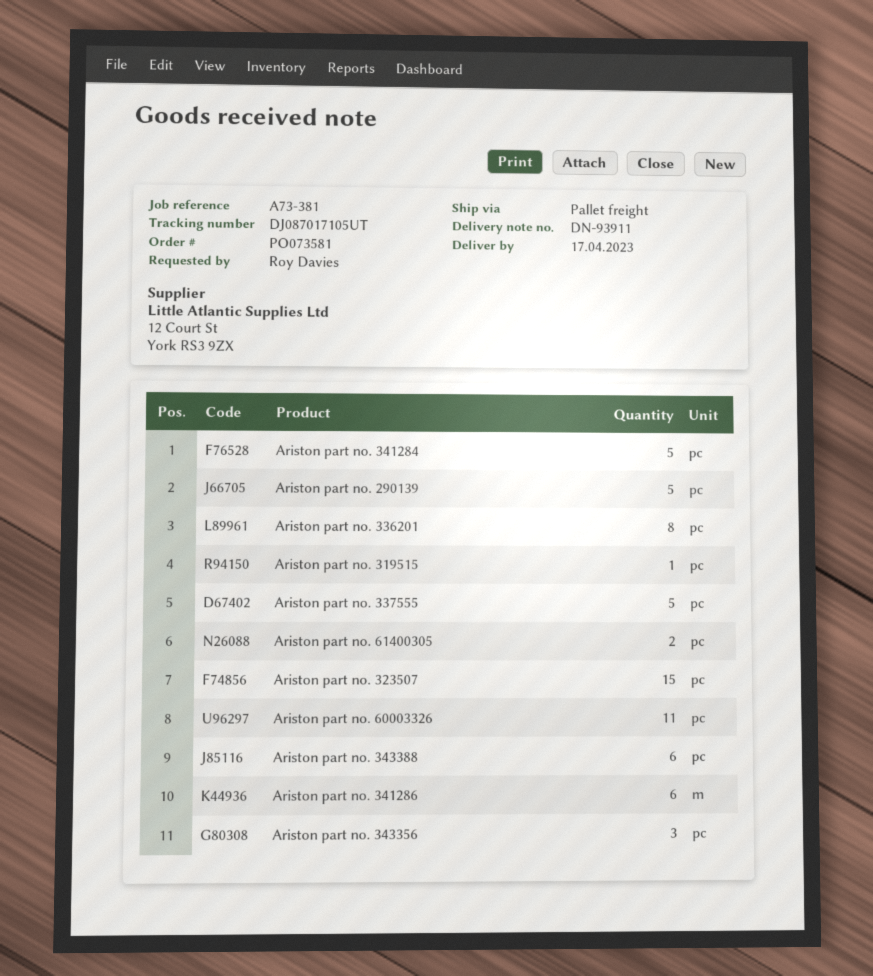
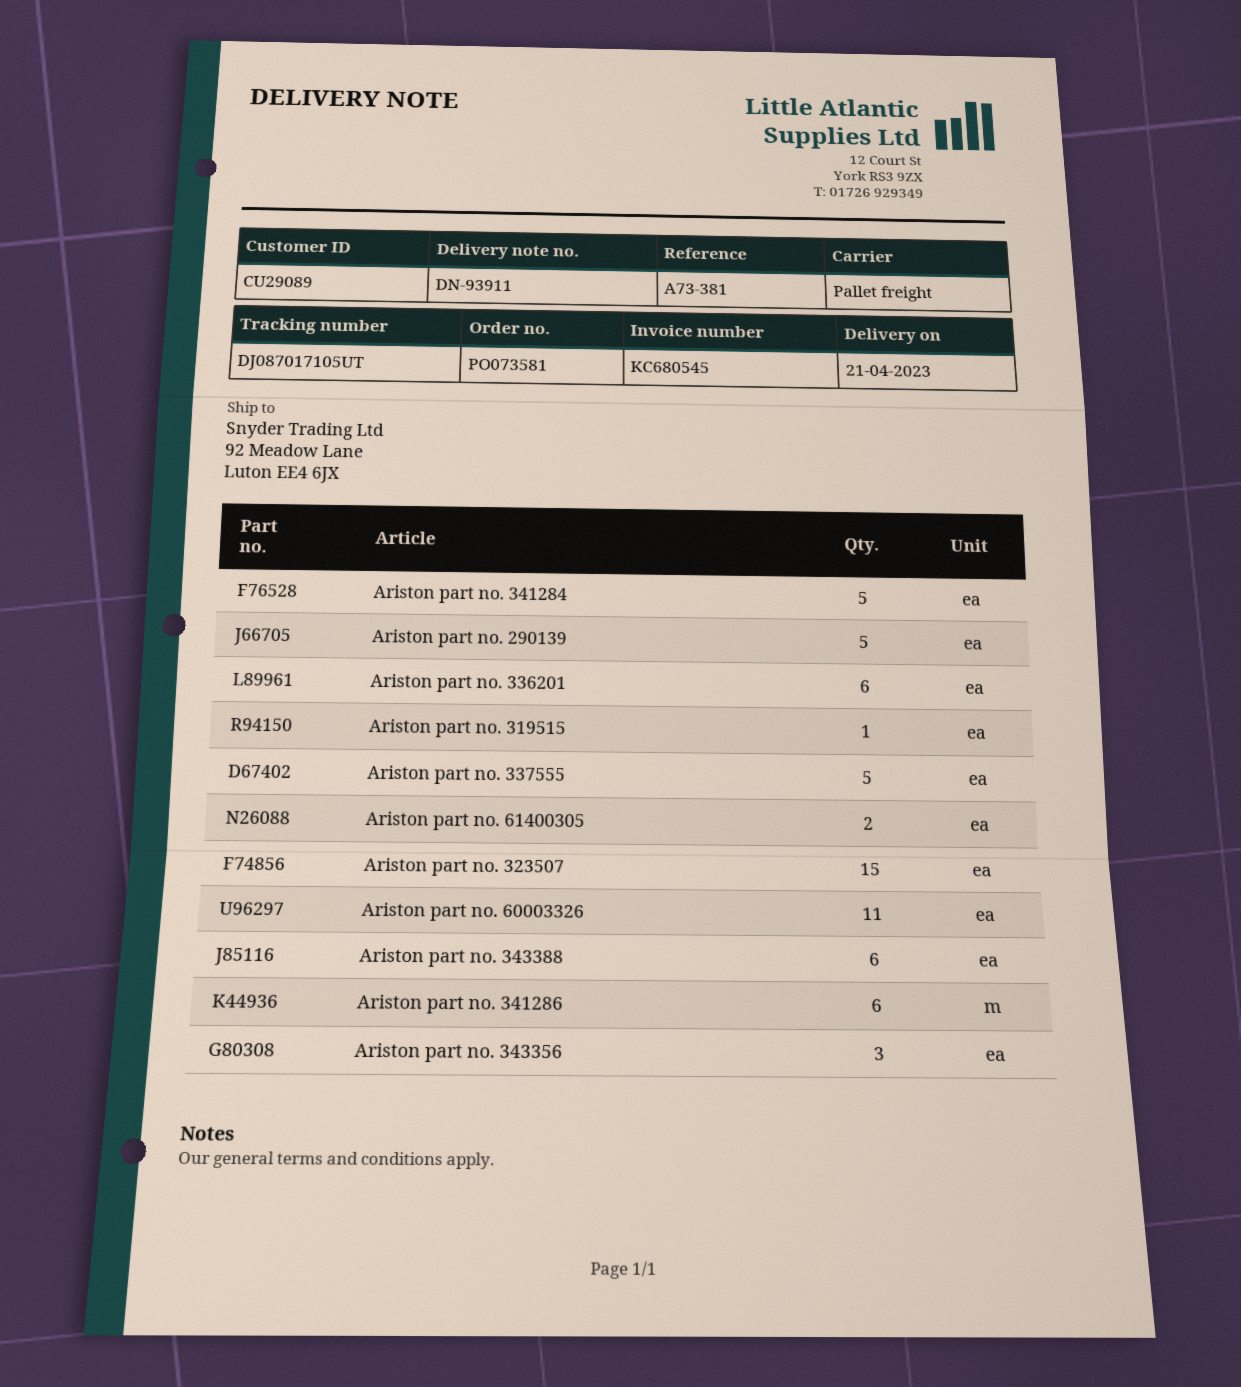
delivery date: 2023-04-17 -> 2023-04-21
Ariston part no. 336201: 8 -> 6

